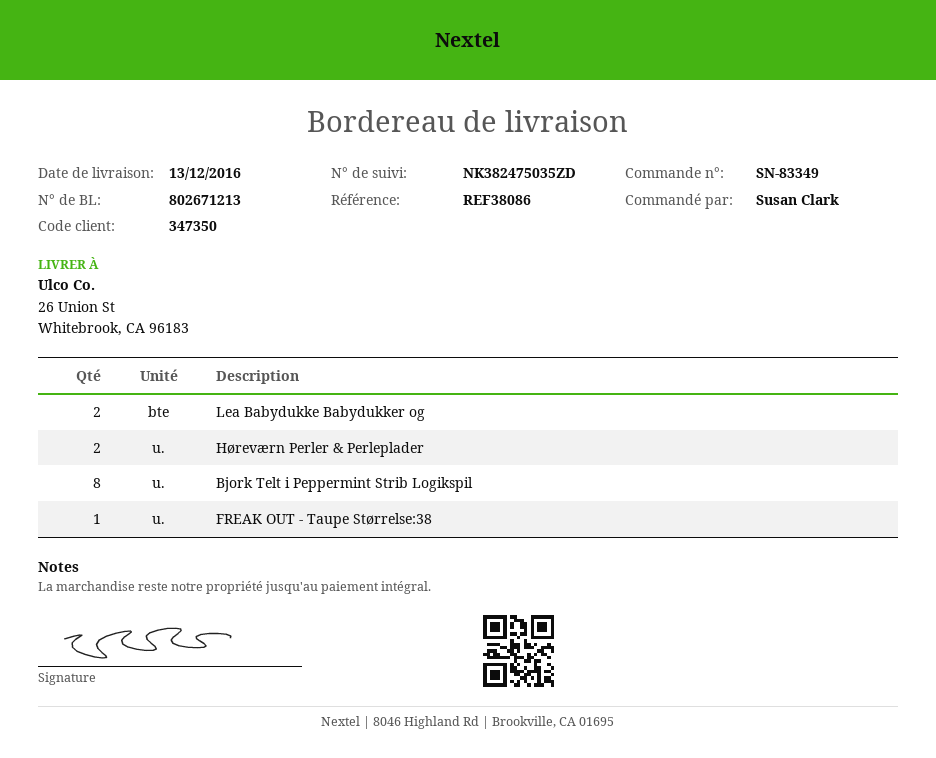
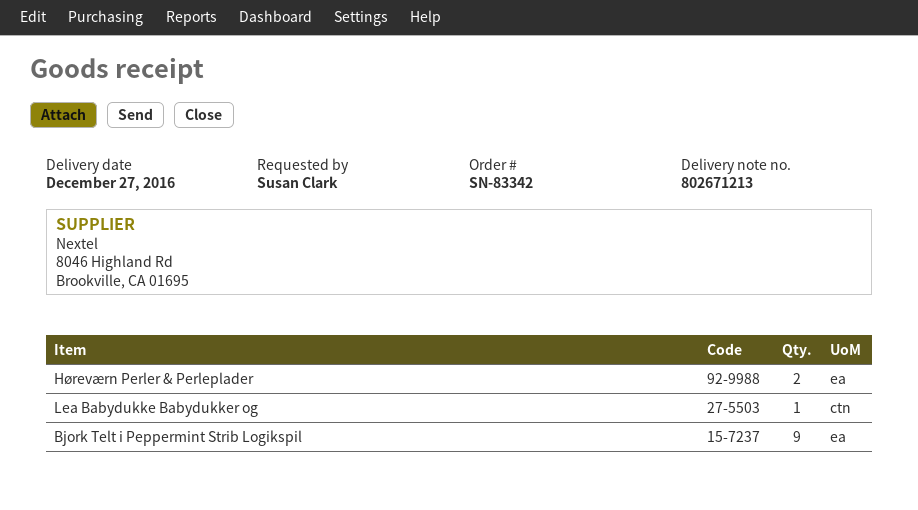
order number: SN-83349 -> SN-83342
delivery date: 2016-12-13 -> 2016-12-27
Lea Babydukke Babydukker og: 2 -> 1
Bjork Telt i Peppermint Strib Logikspil: 8 -> 9
FREAK OUT - Taupe Størrelse:38: 1 -> none

